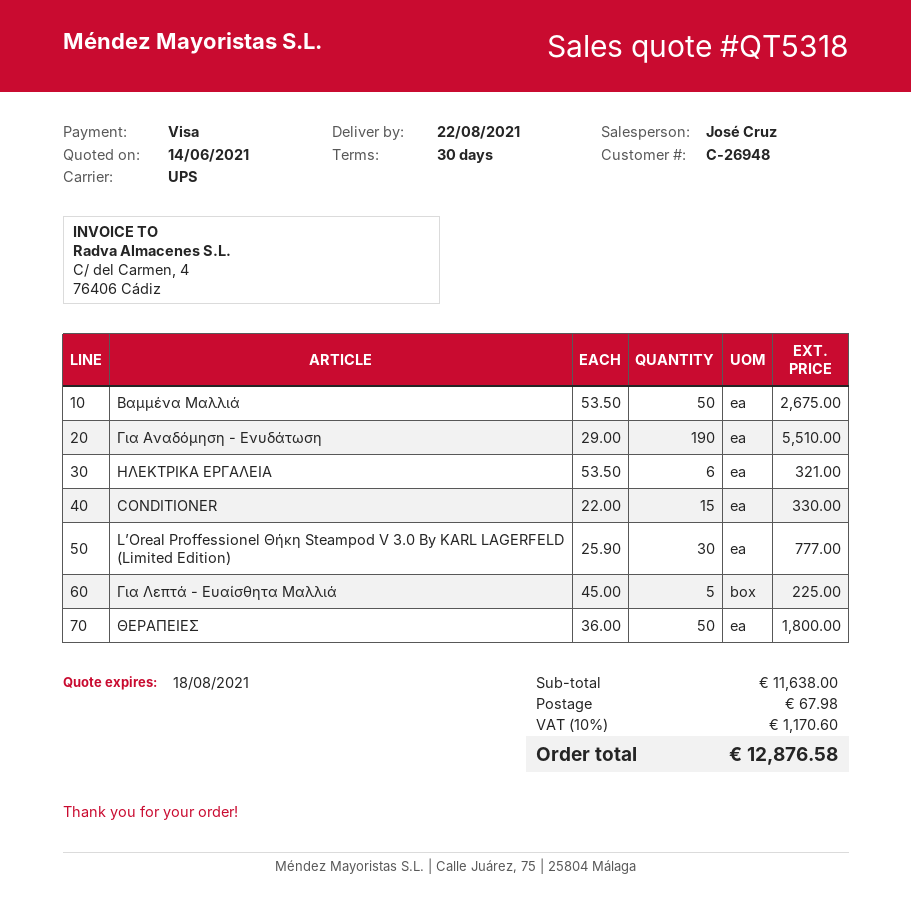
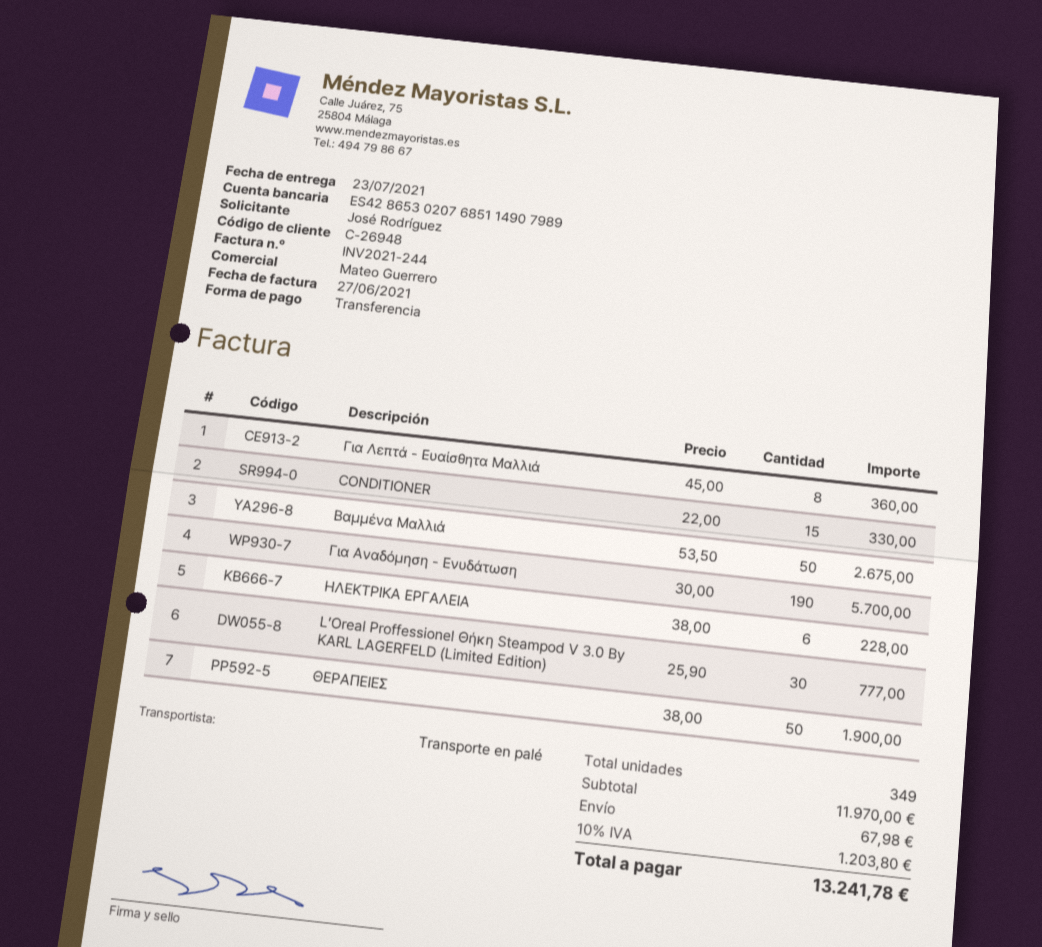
delivery date: 2021-08-22 -> 2021-07-23
sales rep: José Cruz -> Mateo Guerrero
payment method: Visa -> bank transfer
shipping method: UPS -> pallet freight
Για Αναδόμηση - Ενυδάτωση: 190 x 29.00 = 5510.00 -> 190 x 30.00 = 5700.00
ΗΛΕΚΤΡΙΚΑ ΕΡΓΑΛΕΙΑ: 6 x 53.50 = 321.00 -> 6 x 38.00 = 228.00
Για Λεπτά - Ευαίσθητα Μαλλιά: 5 x 45.00 = 225.00 -> 8 x 45.00 = 360.00
ΘΕΡΑΠΕΙΕΣ: 50 x 36.00 = 1800.00 -> 50 x 38.00 = 1900.00
subtotal: 11638.00 -> 11970.00
tax: 10% = 1170.60 -> 10% = 1203.80
total: 12876.58 -> 13241.78

